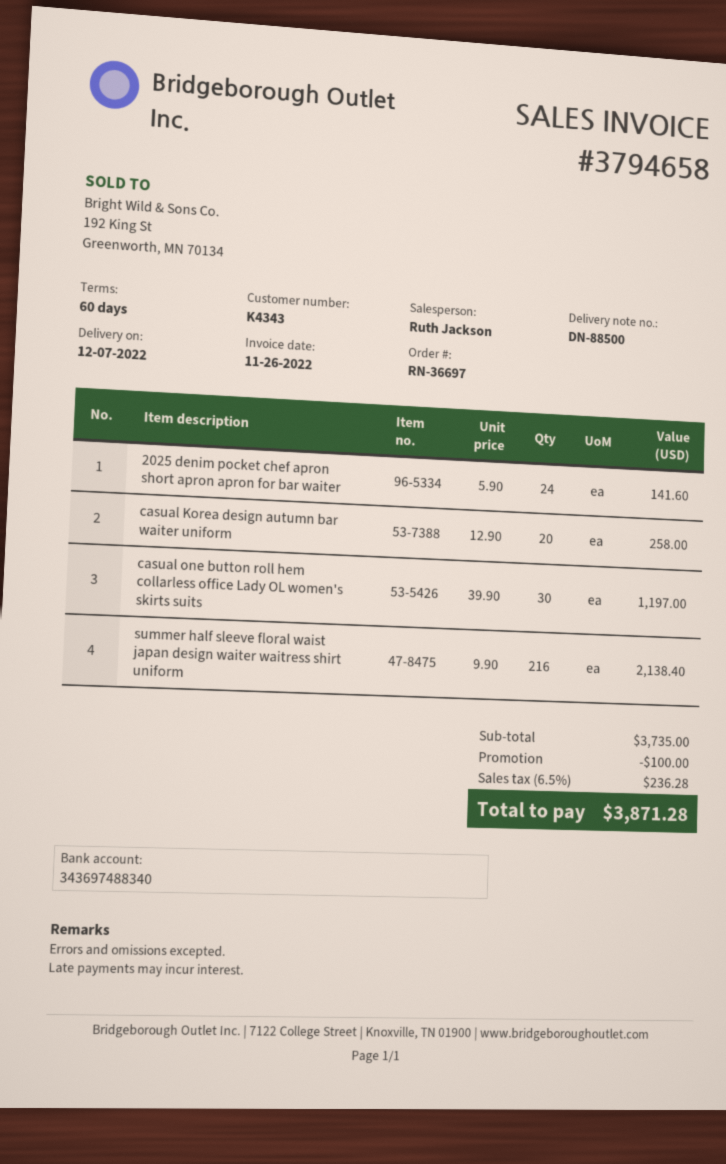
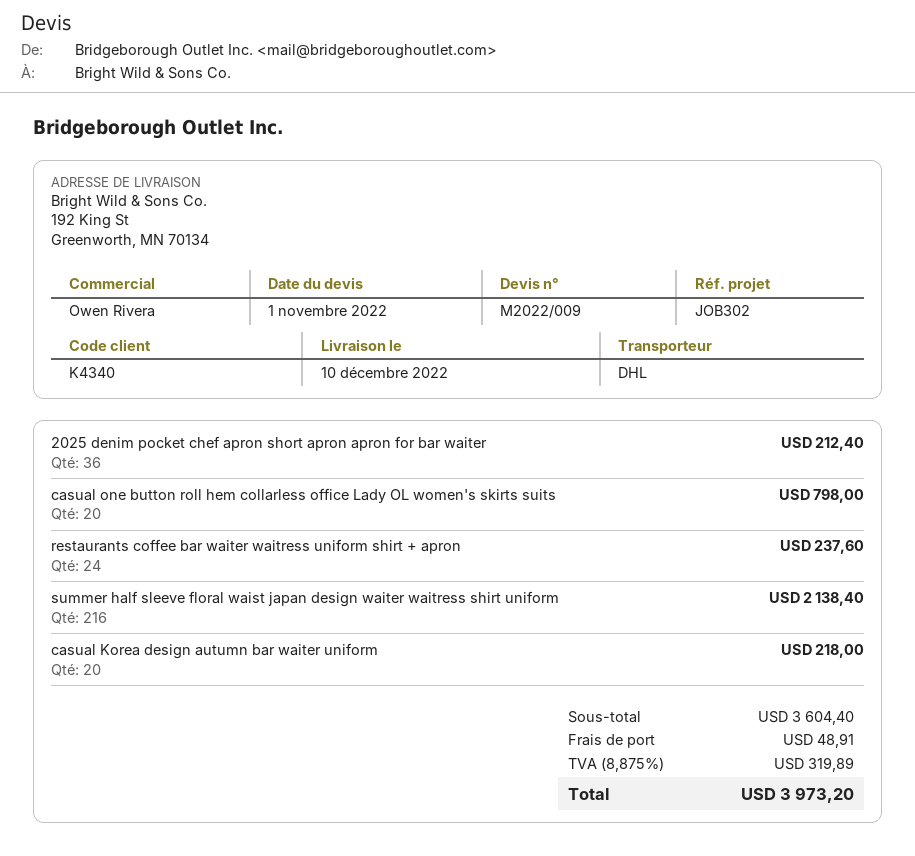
delivery date: 2022-12-07 -> 2022-12-10
customer number: K4343 -> K4340
sales rep: Ruth Jackson -> Owen Rivera
2025 denim pocket chef apron short apron apron for bar waiter: 24 for 141.60 -> 36 for 212.40
casual Korea design autumn bar waiter uniform: 20 for 258.00 -> 20 for 218.00
casual one button roll hem collarless office Lady OL women's skirts suits: 30 for 1197.00 -> 20 for 798.00
restaurants coffee bar waiter waitress uniform shirt + apron: none -> 24 for 237.60
subtotal: 3735.00 -> 3604.40
discount: 100.00 -> none
shipping: none -> 48.91
tax: 6.5% = 236.28 -> 8.875% = 319.89
total: 3871.28 -> 3973.20

